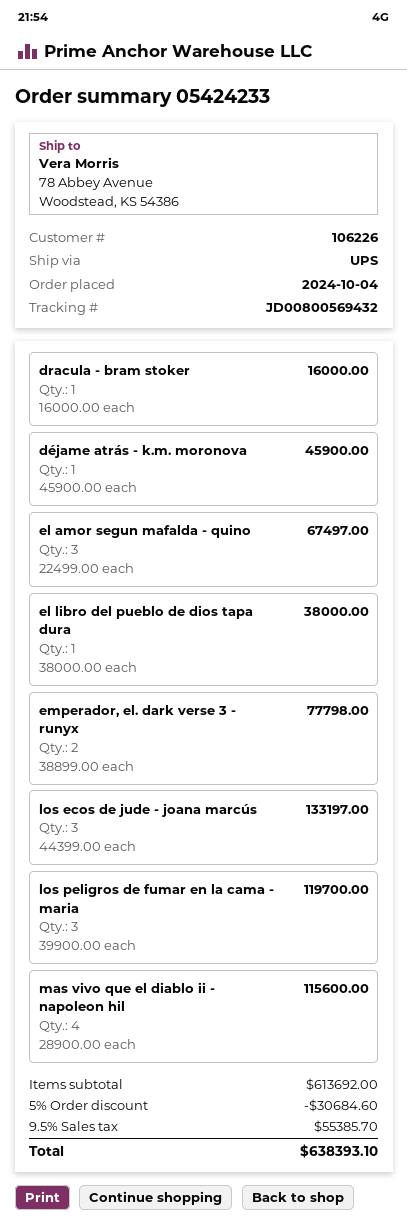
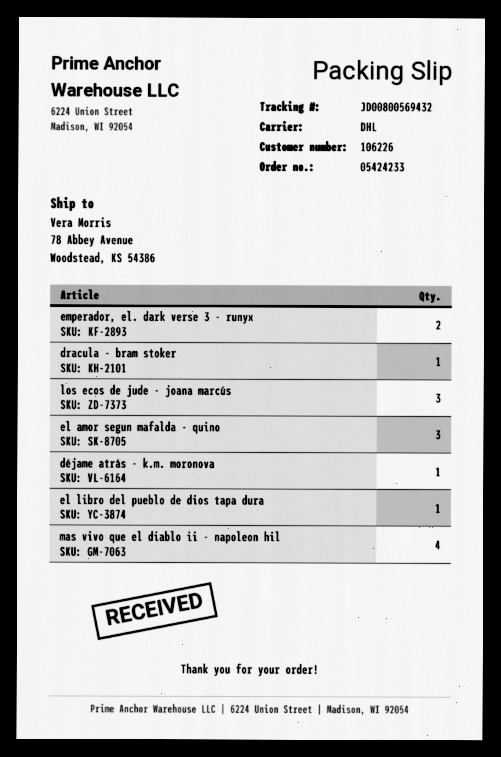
shipping method: UPS -> DHL
los peligros de fumar en la cama - maria: 3 -> none

